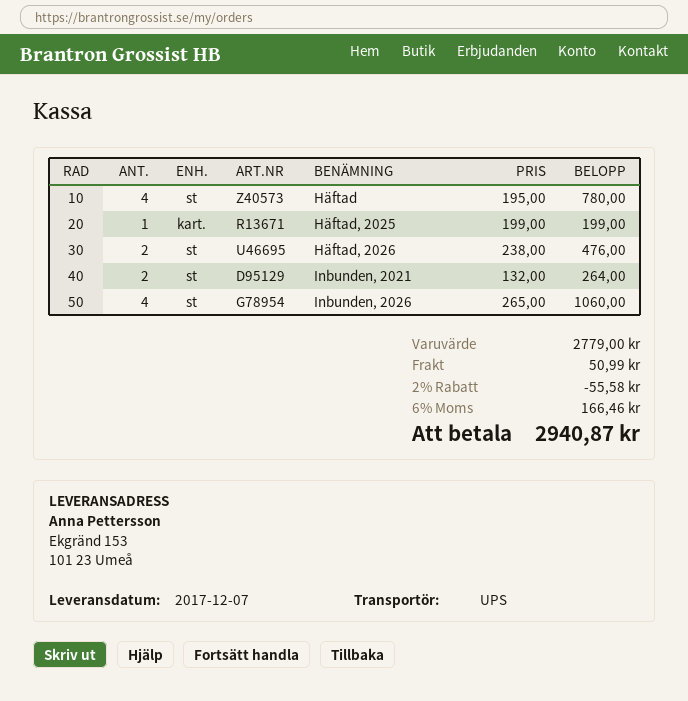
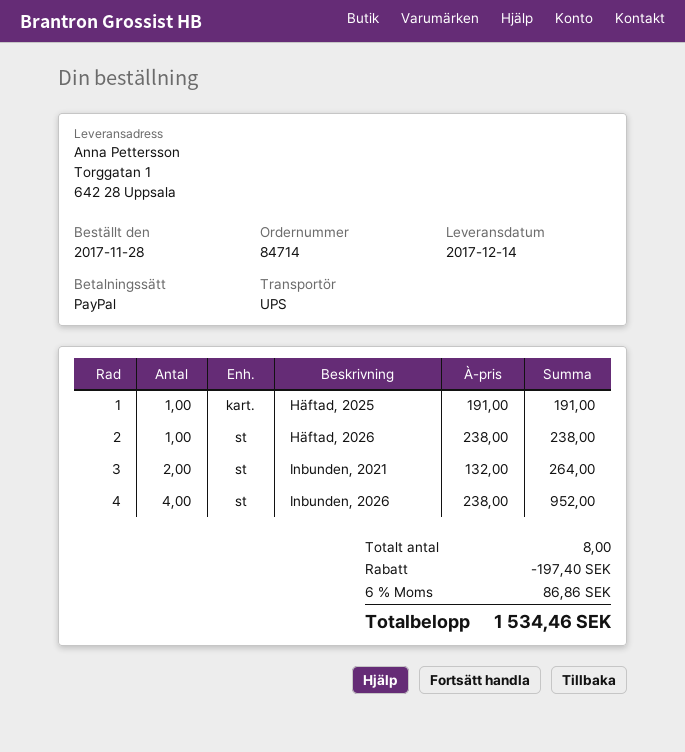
delivery date: 2017-12-07 -> 2017-12-14
ship to: Ekgränd 153, 101 23 Umeå -> Torggatan 1, 642 28 Uppsala
Häftad: 4 x 195.00 = 780.00 -> none
Häftad, 2025: 1 x 199.00 = 199.00 -> 1 x 191.00 = 191.00
Häftad, 2026: 2 x 238.00 = 476.00 -> 1 x 238.00 = 238.00
Inbunden, 2026: 4 x 265.00 = 1060.00 -> 4 x 238.00 = 952.00
discount: 55.58 -> 197.40
shipping: 50.99 -> none
tax: 6% = 166.46 -> 6% = 86.86
total: 2940.87 -> 1534.46

